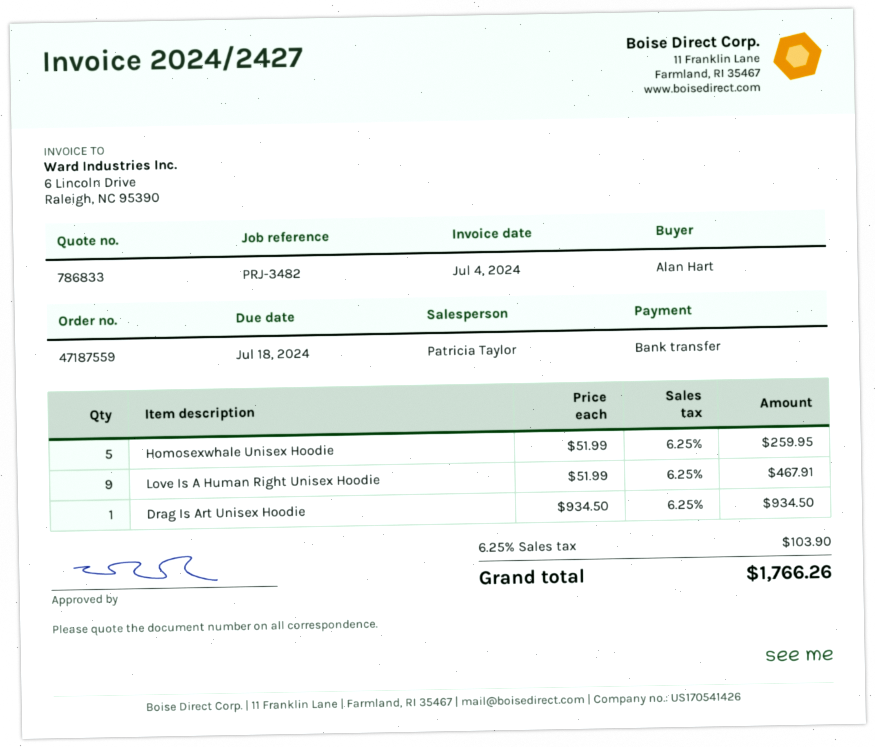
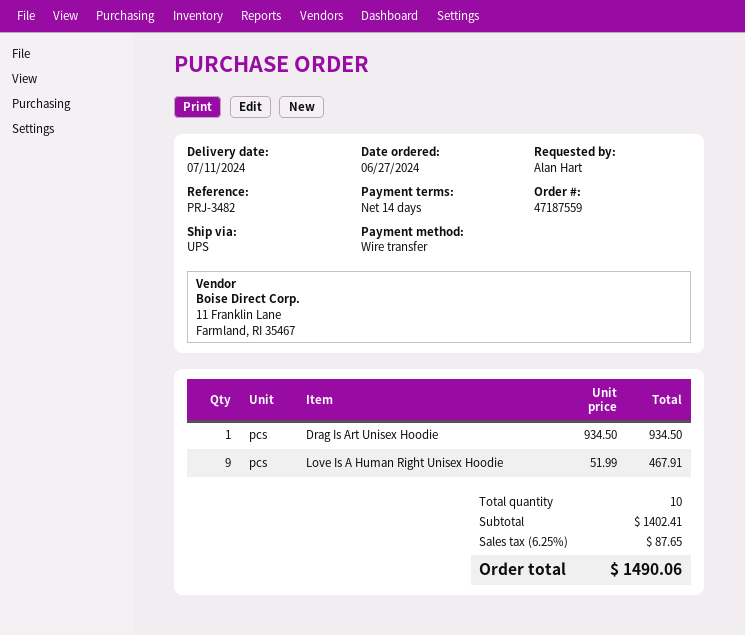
Homosexwhale Unisex Hoodie: 5 x 51.99 = 259.95 -> none
tax: 6.25% = 103.90 -> 6.25% = 87.65
total: 1766.26 -> 1490.06

